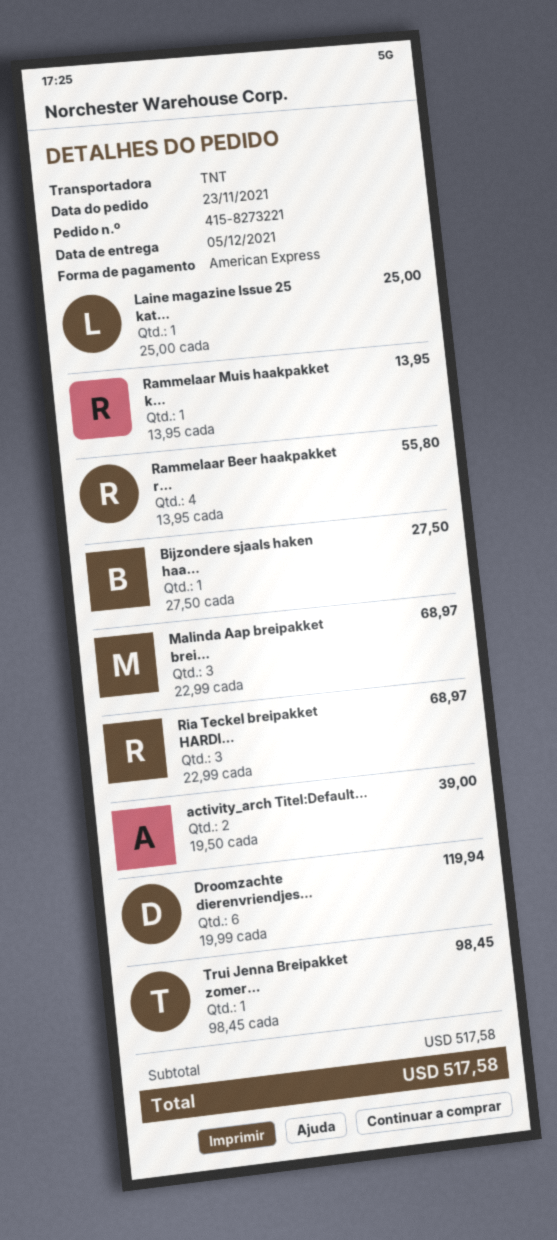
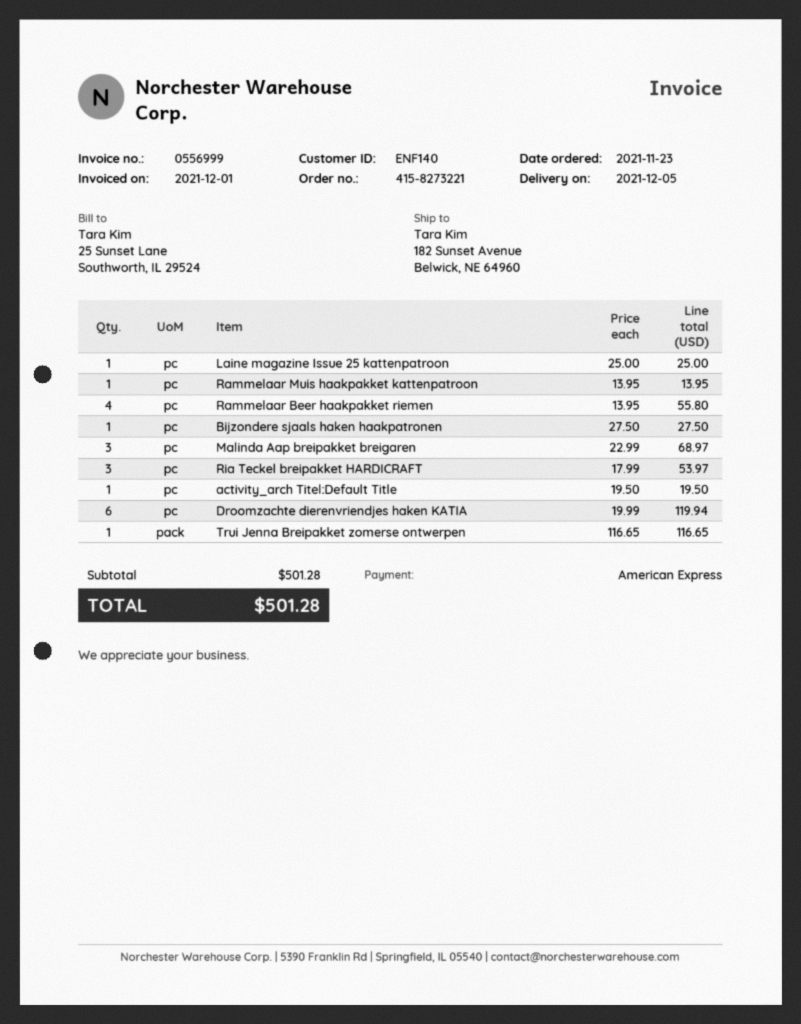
Ria Teckel breipakket HARDI...: 3 x 22.99 = 68.97 -> 3 x 17.99 = 53.97
activity_arch Titel:Default...: 2 x 19.50 = 39.00 -> 1 x 19.50 = 19.50
Trui Jenna Breipakket zomer...: 1 x 98.45 = 98.45 -> 1 x 116.65 = 116.65
subtotal: 517.58 -> 501.28
total: 517.58 -> 501.28

